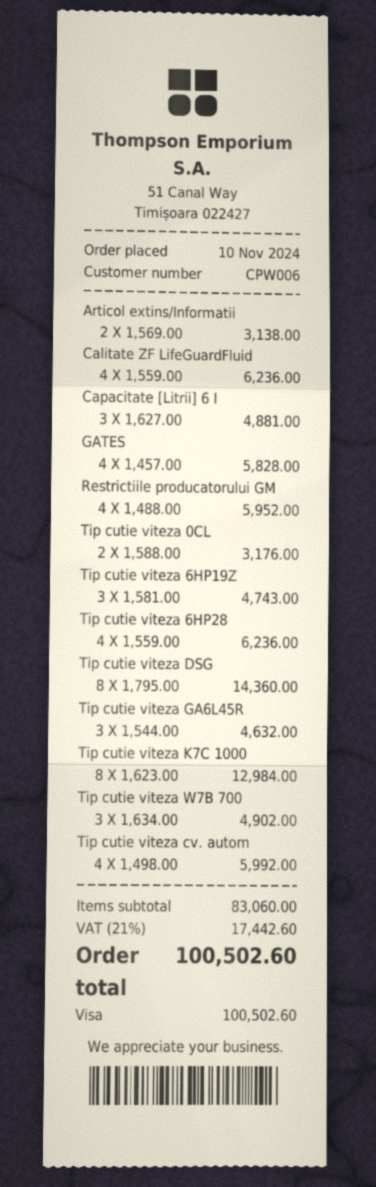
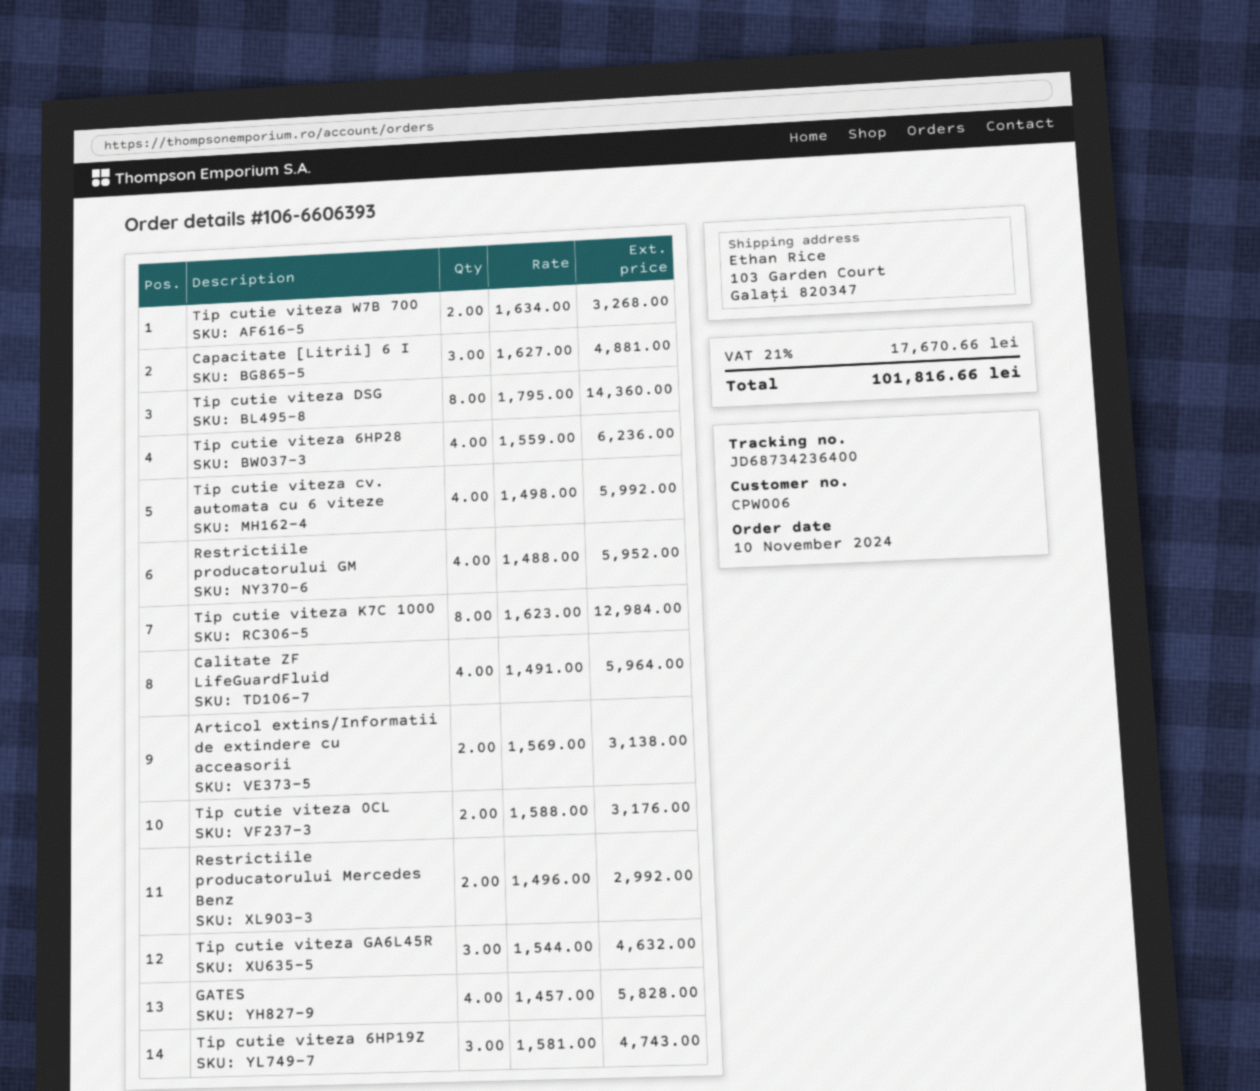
Calitate ZF LifeGuardFluid: 4 x 1559.00 = 6236.00 -> 4 x 1491.00 = 5964.00
Tip cutie viteza W7B 700: 3 x 1634.00 = 4902.00 -> 2 x 1634.00 = 3268.00
Restrictiile producatorului Mercedes Benz: none -> 2 x 1496.00 = 2992.00
tax: 21% = 17442.60 -> 21% = 17670.66
total: 100502.60 -> 101816.66

